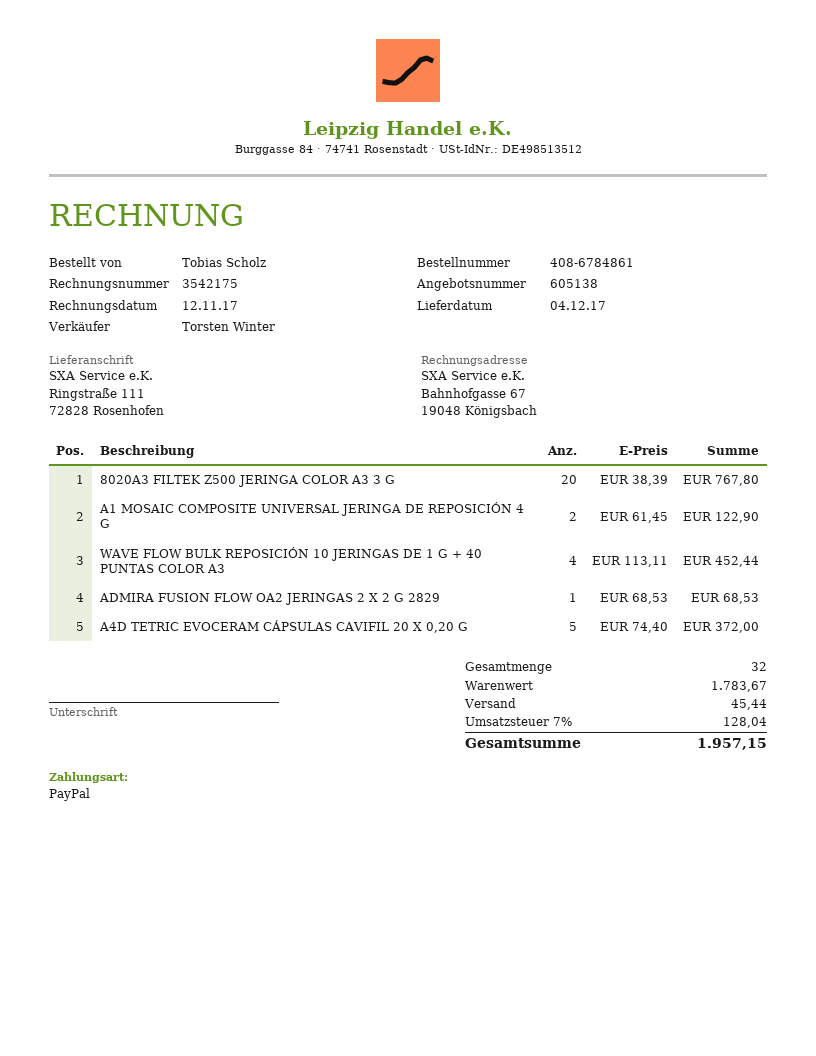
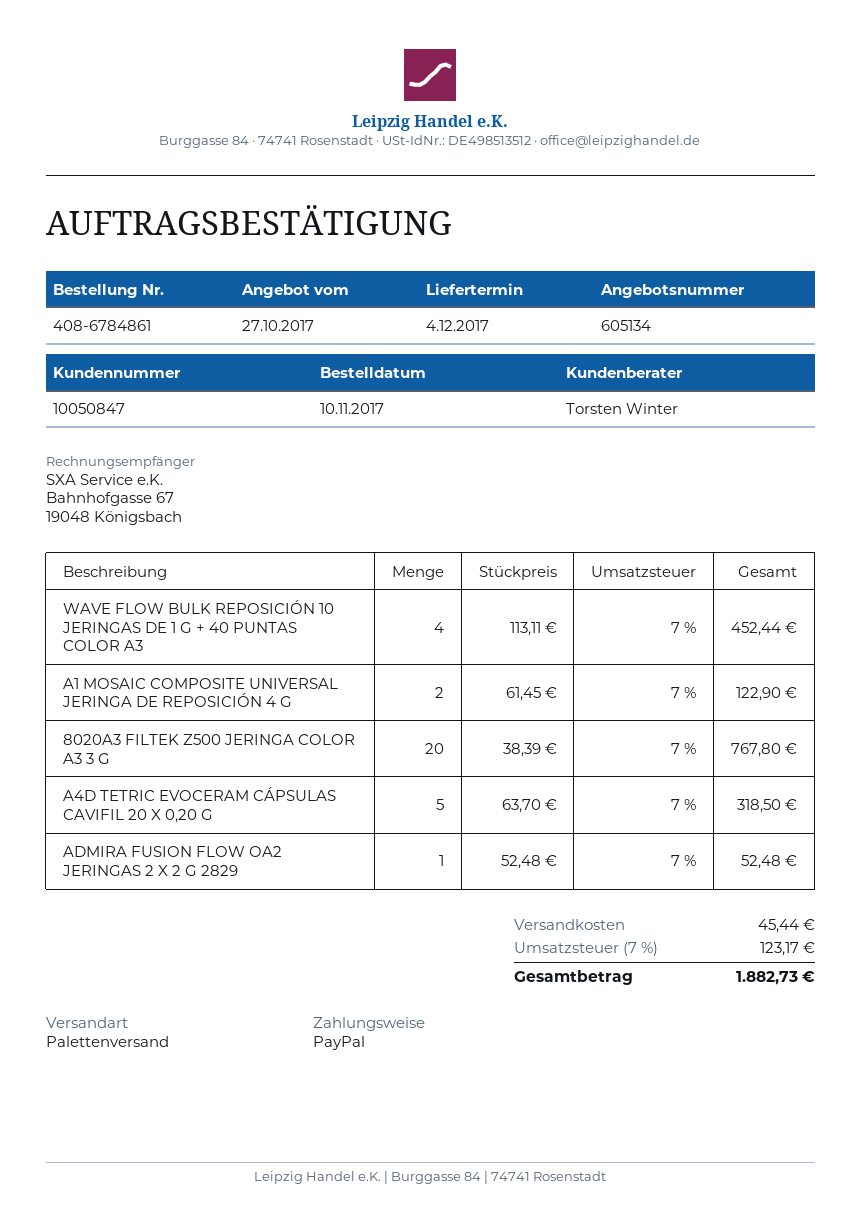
quote number: 605138 -> 605134
ADMIRA FUSION FLOW OA2 JERINGAS 2 X 2 G 2829: 1 x 68.53 = 68.53 -> 1 x 52.48 = 52.48
A4D TETRIC EVOCERAM CÁPSULAS CAVIFIL 20 X 0,20 G: 5 x 74.40 = 372.00 -> 5 x 63.70 = 318.50
tax: 7% = 128.04 -> 7% = 123.17
total: 1957.15 -> 1882.73

